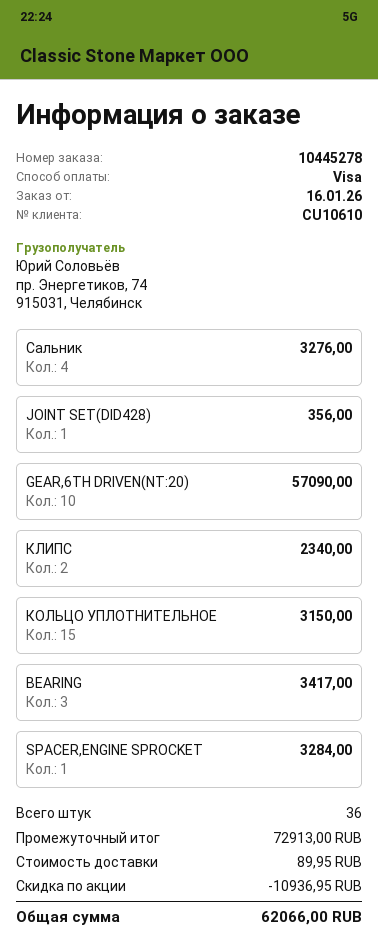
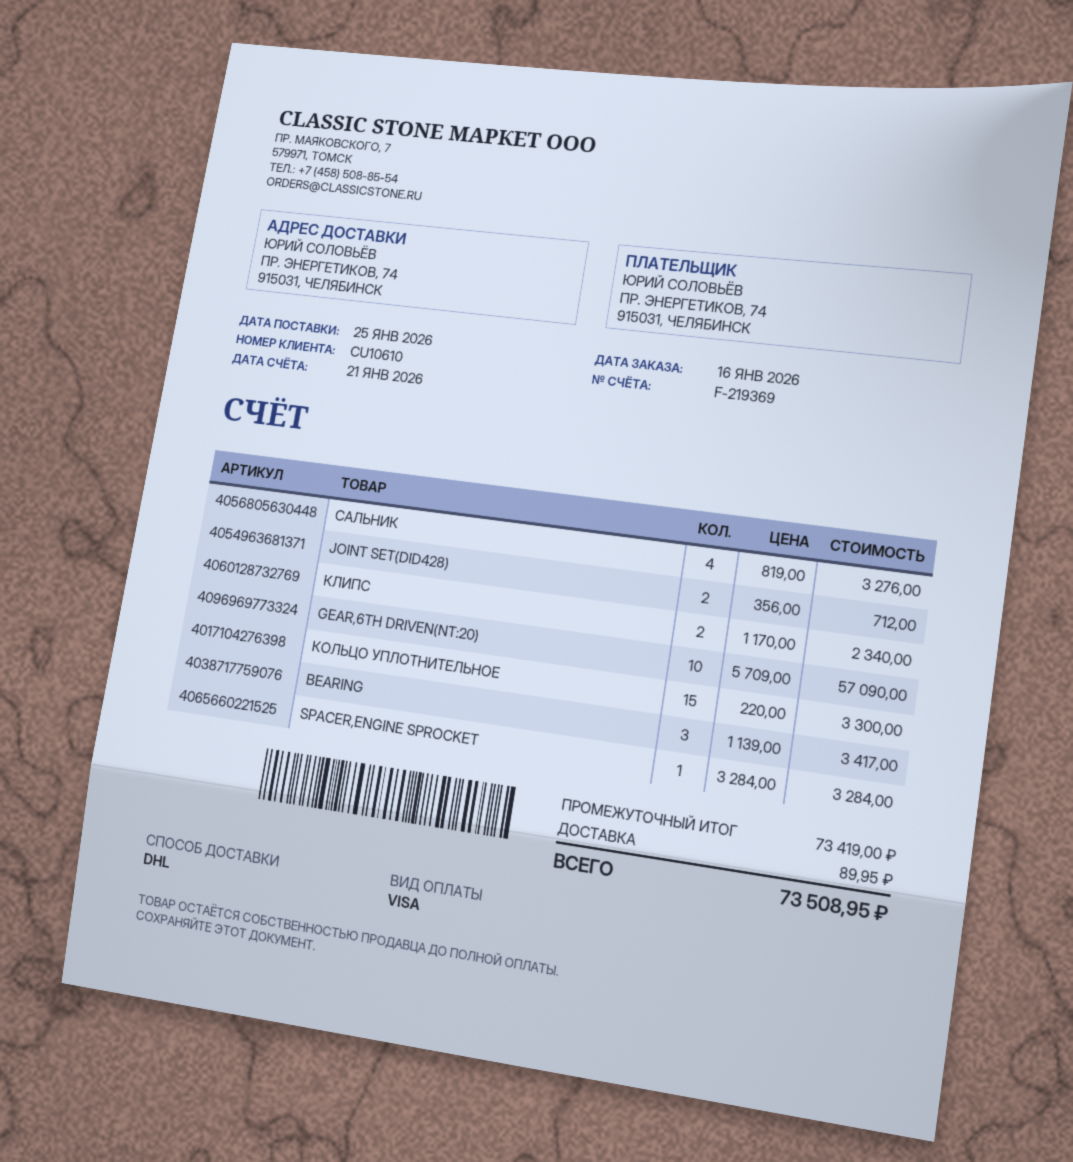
JOINT SET(DID428): 1 for 356.00 -> 2 for 712.00
КОЛЬЦО УПЛОТНИТЕЛЬНОЕ: 15 for 3150.00 -> 15 for 3300.00
subtotal: 72913.00 -> 73419.00
discount: 10936.95 -> none
total: 62066.00 -> 73508.95

